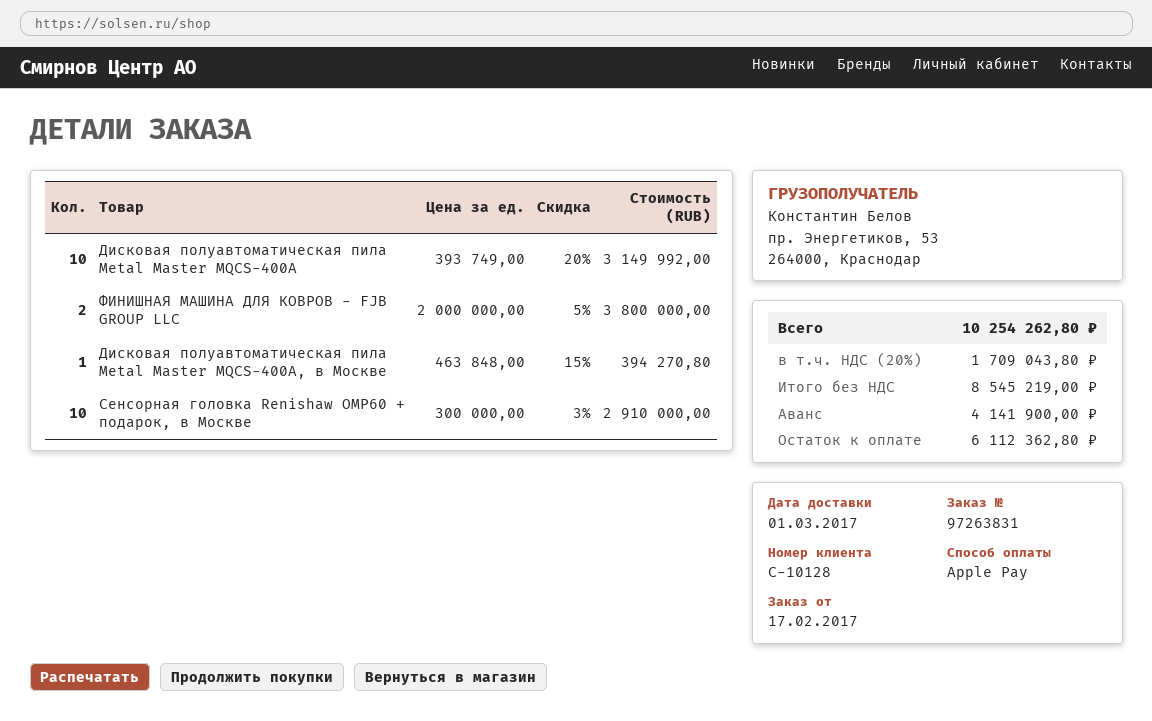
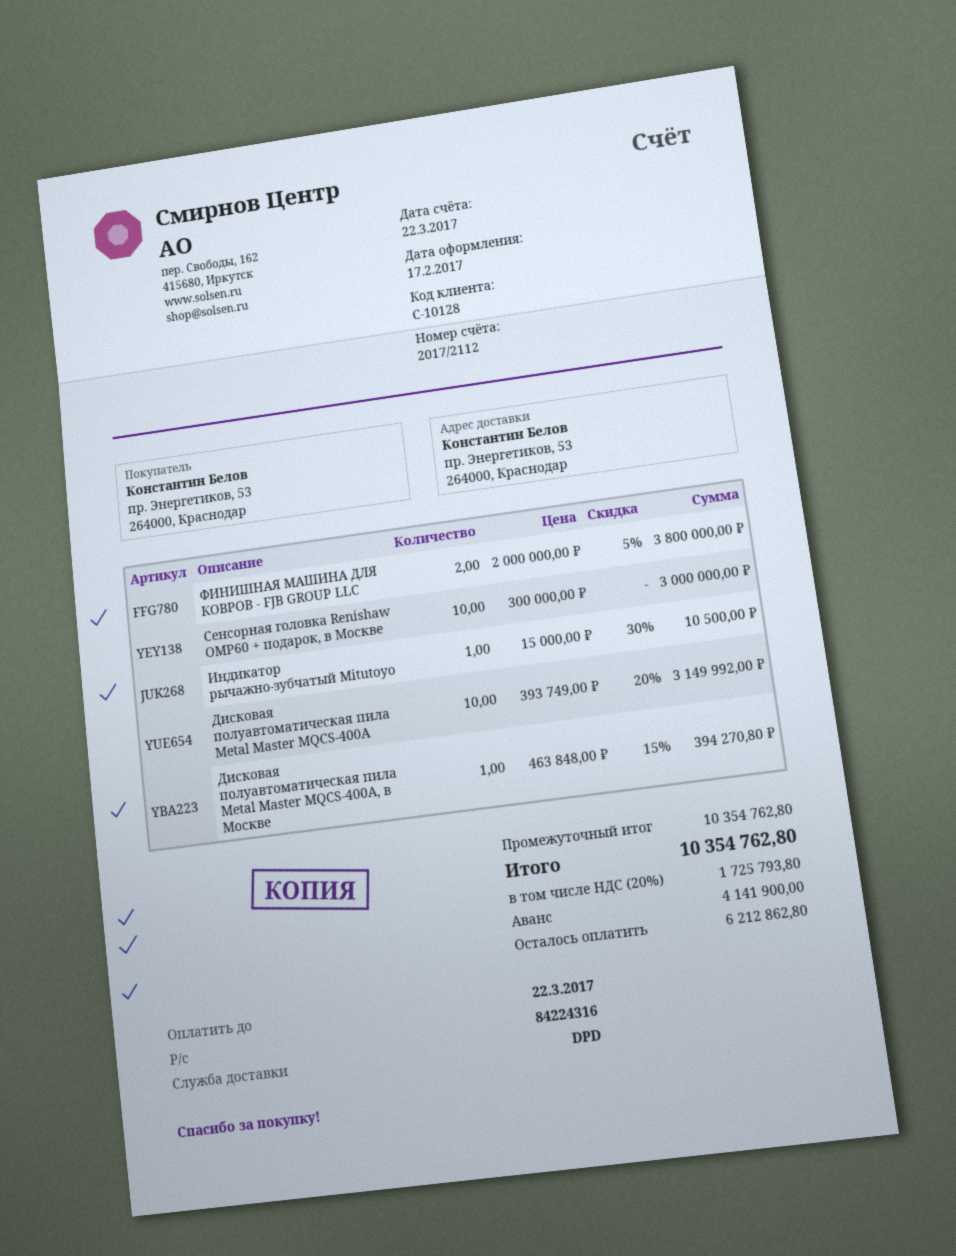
Сенсорная головка Renishaw OMP60 + подарок, в Москве: 10 x 300000.00 - 3% = 2910000.00 -> 10 x 300000.00 = 3000000.00
Индикатор рычажно-зубчатый Mitutoyo: none -> 1 x 15000.00 - 30% = 10500.00
tax: 20% = 1709043.80 -> 20% = 1725793.80
total: 10254262.80 -> 10354762.80
balance: 6112362.80 -> 6212862.80

